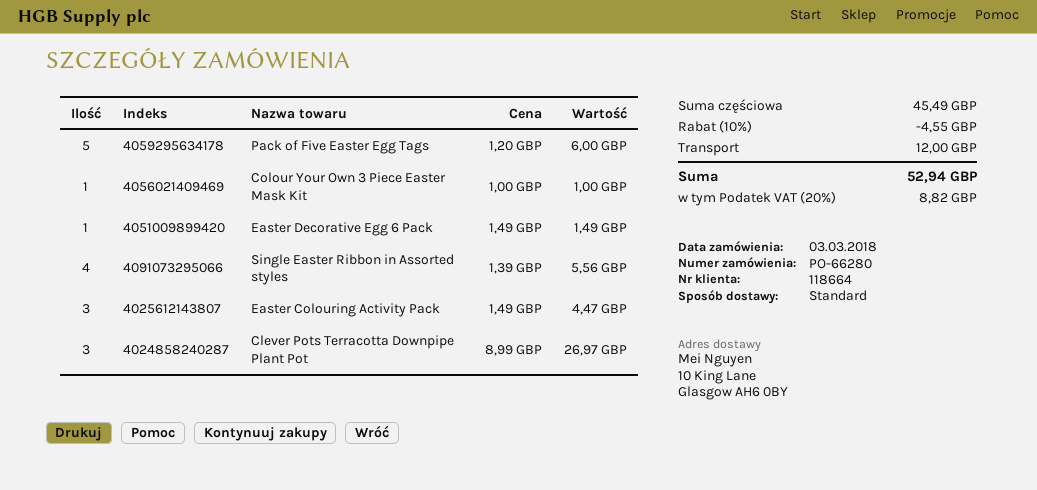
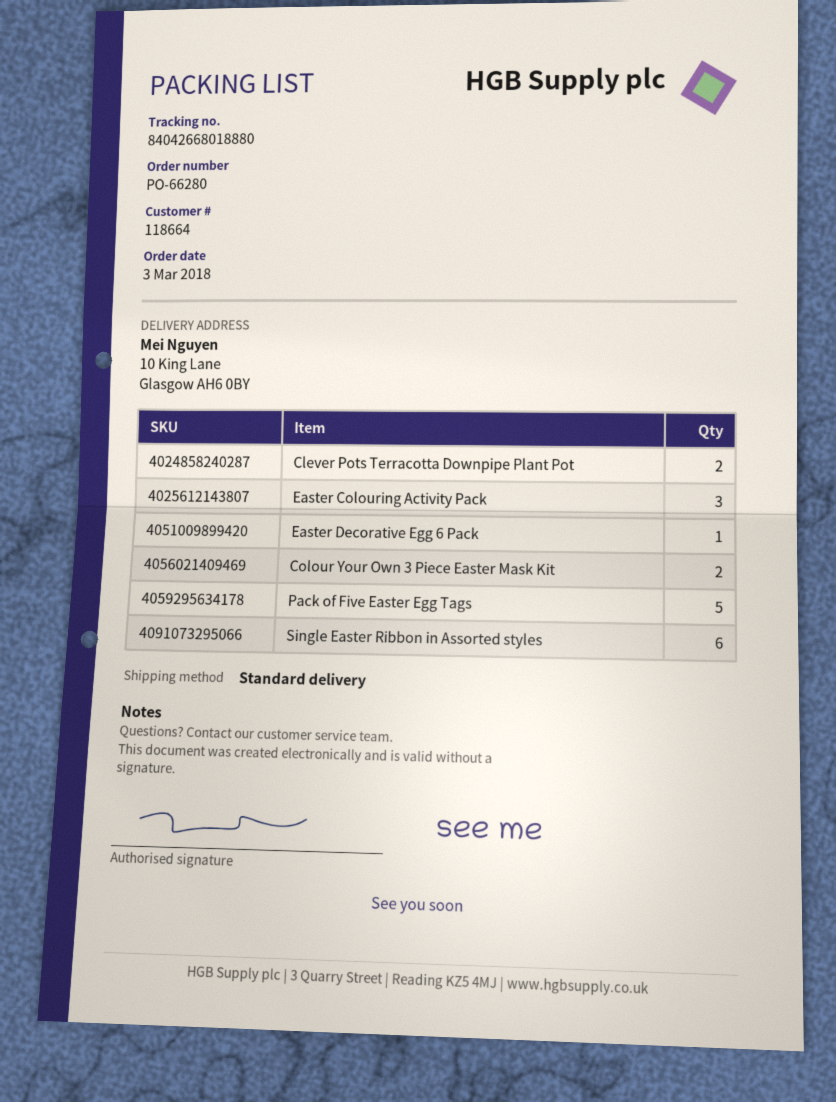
Colour Your Own 3 Piece Easter Mask Kit: 1 -> 2
Single Easter Ribbon in Assorted styles: 4 -> 6
Clever Pots Terracotta Downpipe Plant Pot: 3 -> 2

